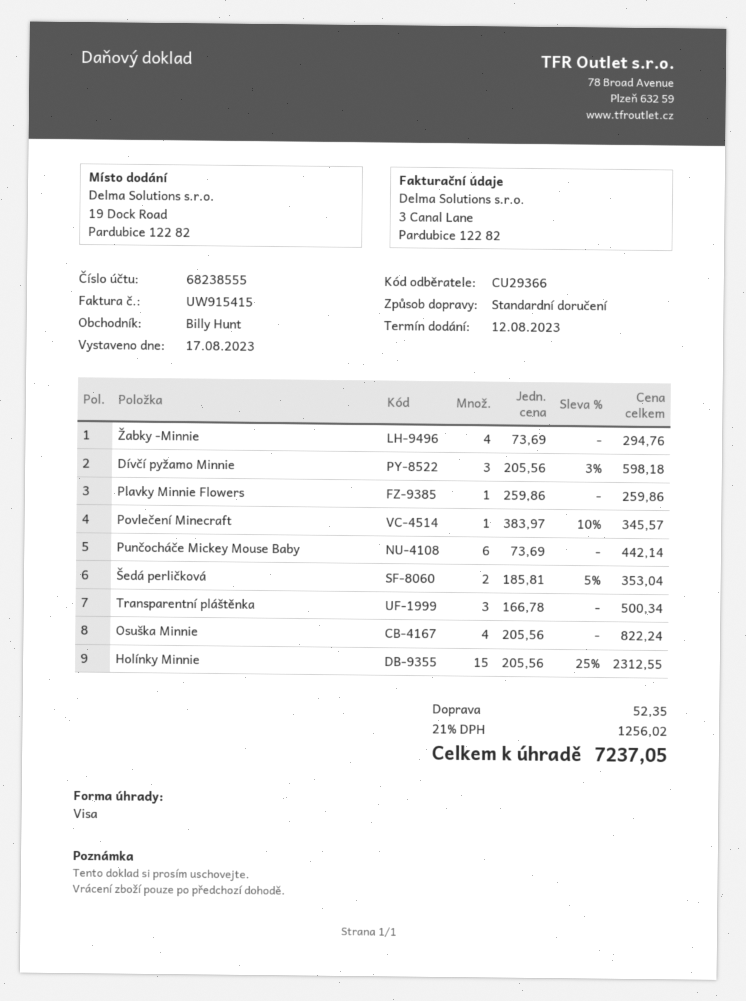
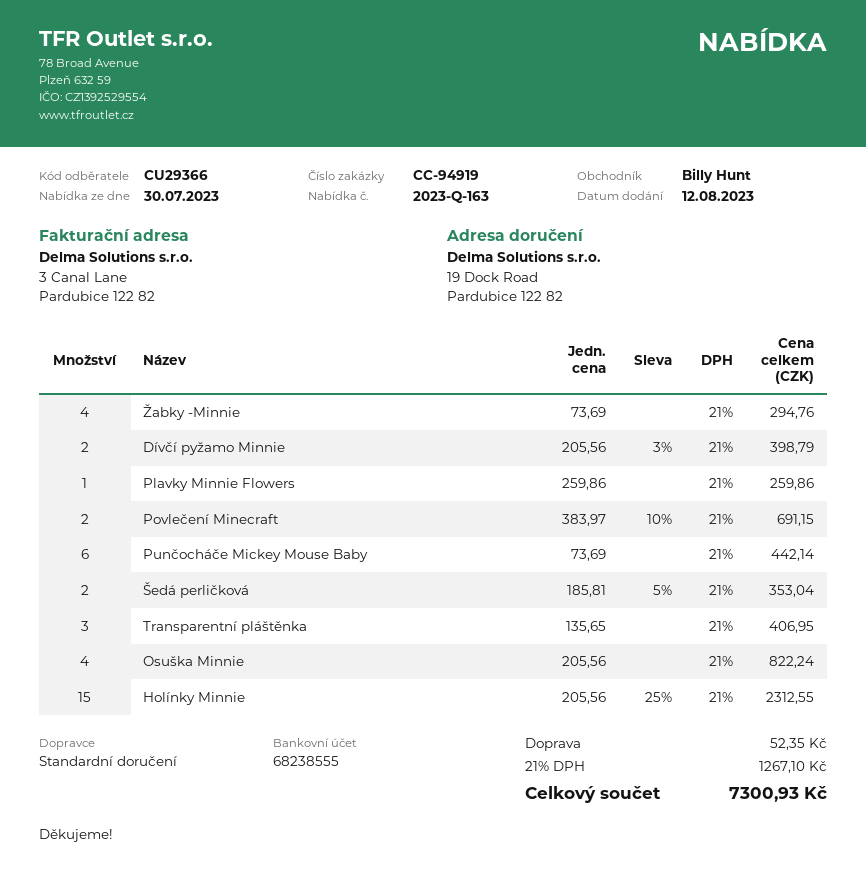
Dívčí pyžamo Minnie: 3 x 205.56 - 3% = 598.18 -> 2 x 205.56 - 3% = 398.79
Povlečení Minecraft: 1 x 383.97 - 10% = 345.57 -> 2 x 383.97 - 10% = 691.15
Transparentní pláštěnka: 3 x 166.78 = 500.34 -> 3 x 135.65 = 406.95
tax: 21% = 1256.02 -> 21% = 1267.10
total: 7237.05 -> 7300.93

